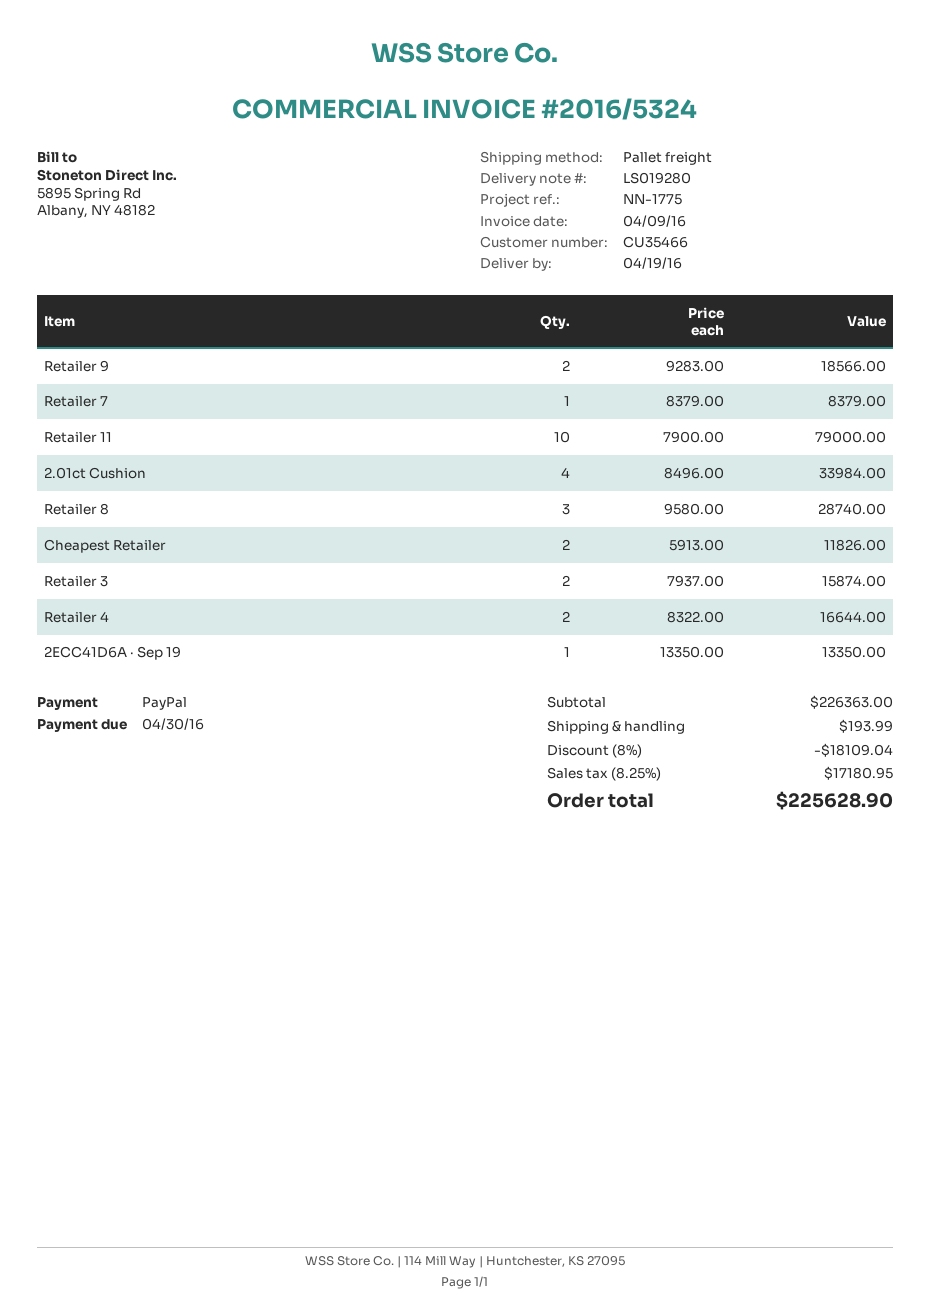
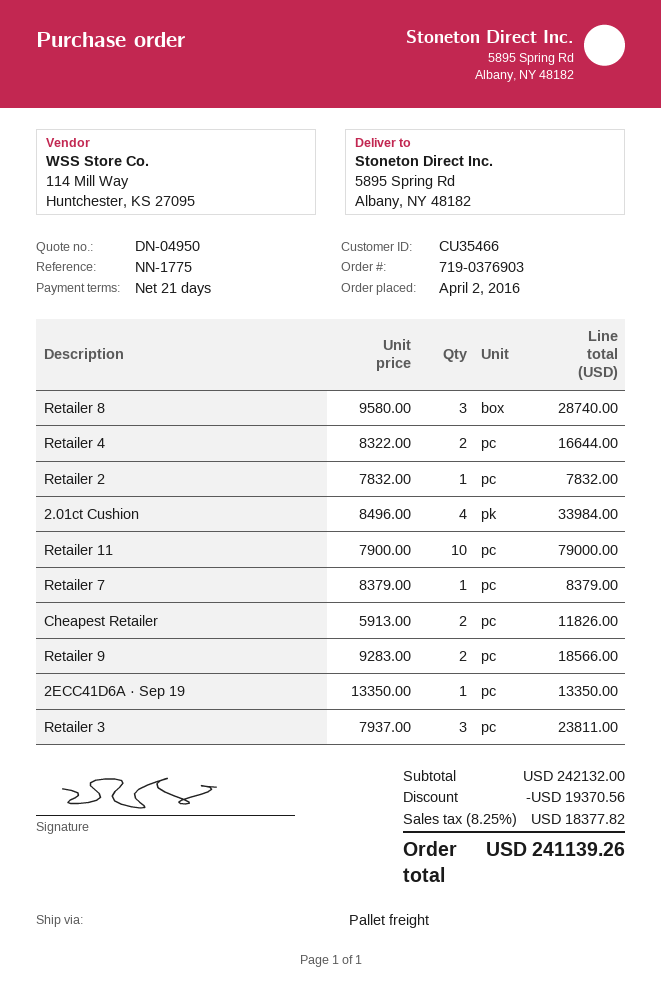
Retailer 3: 2 x 7937.00 = 15874.00 -> 3 x 7937.00 = 23811.00
Retailer 2: none -> 1 x 7832.00 = 7832.00
subtotal: 226363.00 -> 242132.00
discount: 18109.04 -> 19370.56
shipping: 193.99 -> none
tax: 8.25% = 17180.95 -> 8.25% = 18377.82
total: 225628.90 -> 241139.26

